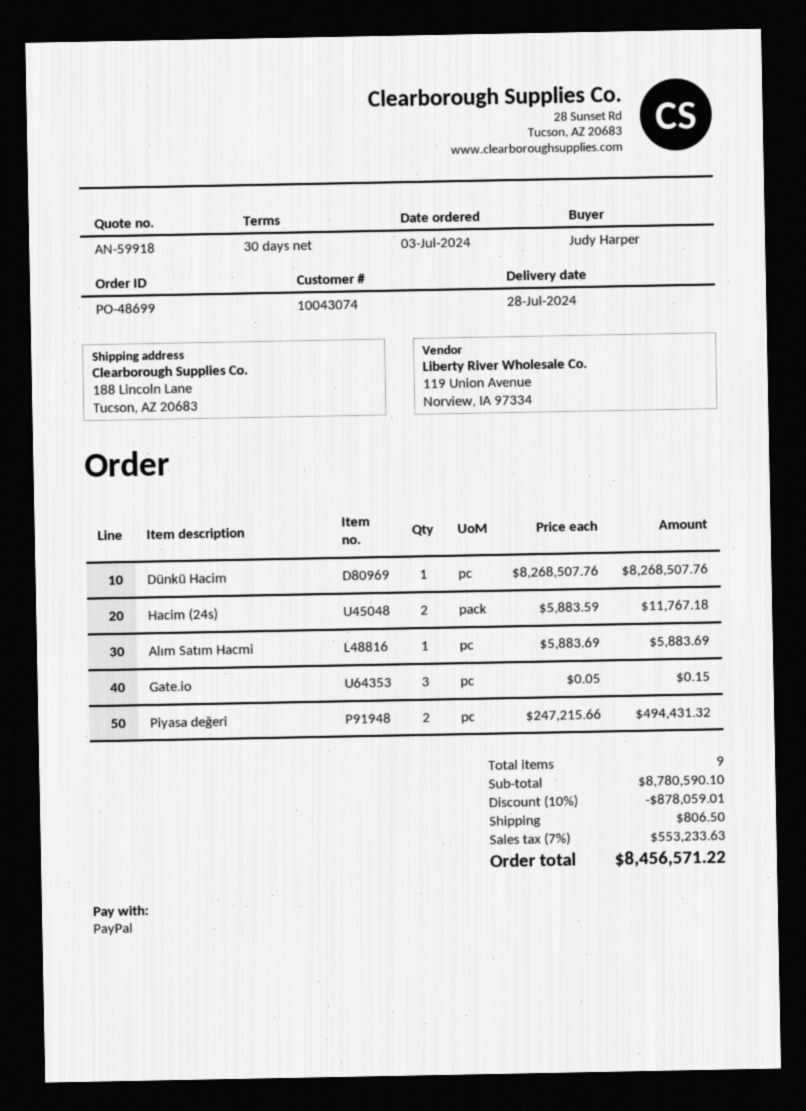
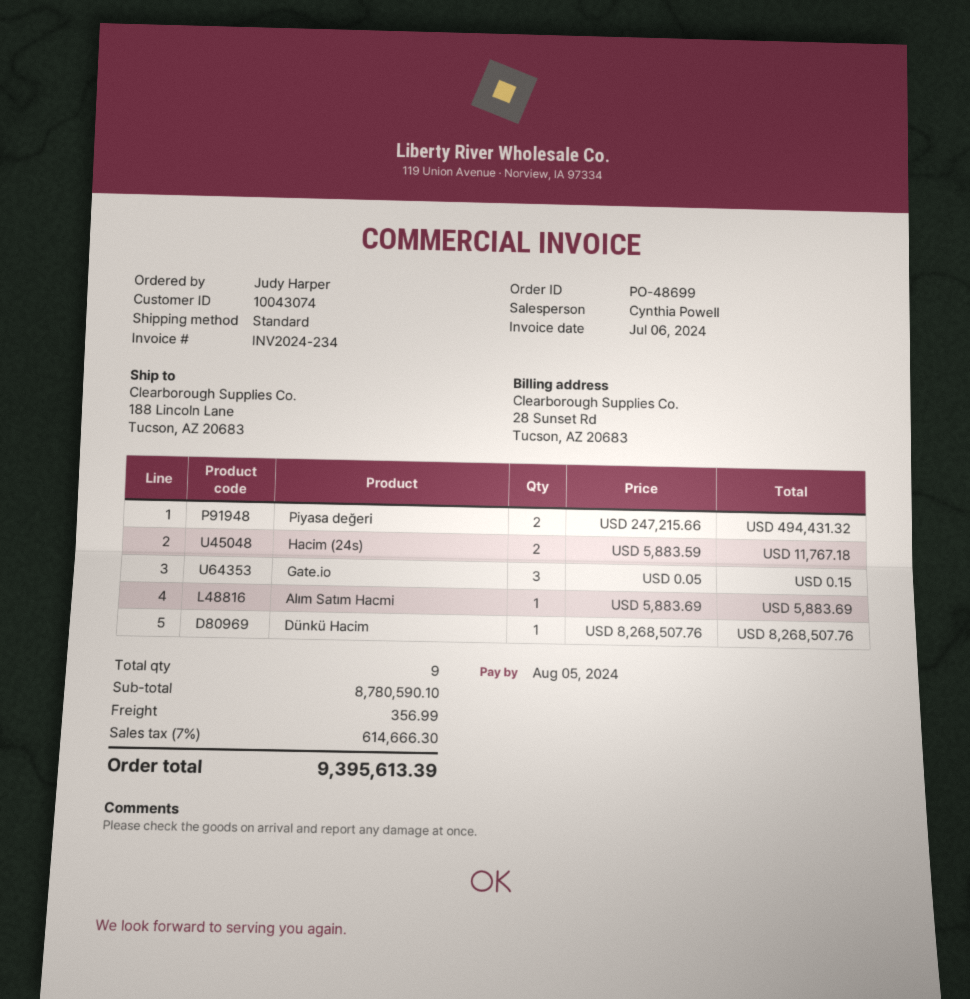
discount: 10% = 878059.01 -> none
shipping: 806.50 -> 356.99
tax: 7% = 553233.63 -> 7% = 614666.30
total: 8456571.22 -> 9395613.39

